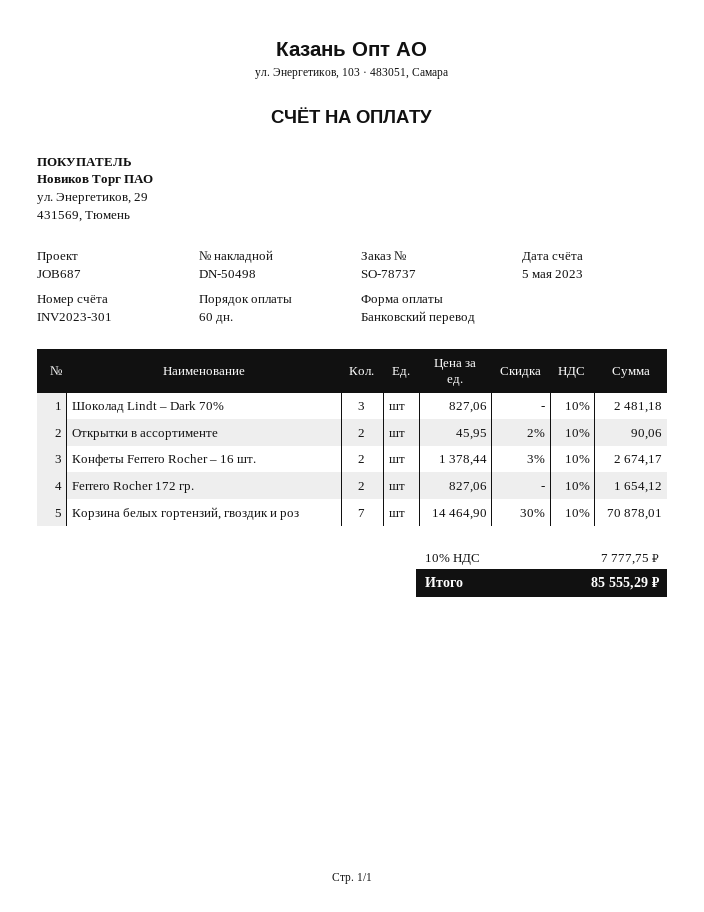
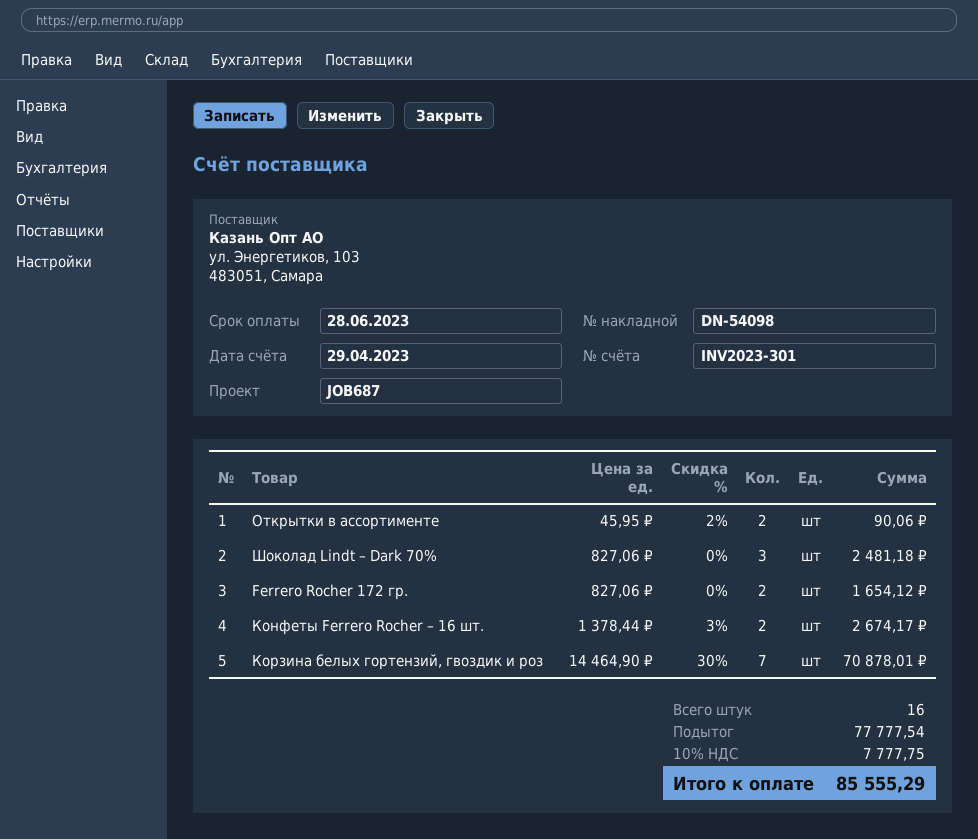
delivery note number: DN-50498 -> DN-54098
invoice date: 2023-05-05 -> 2023-04-29

